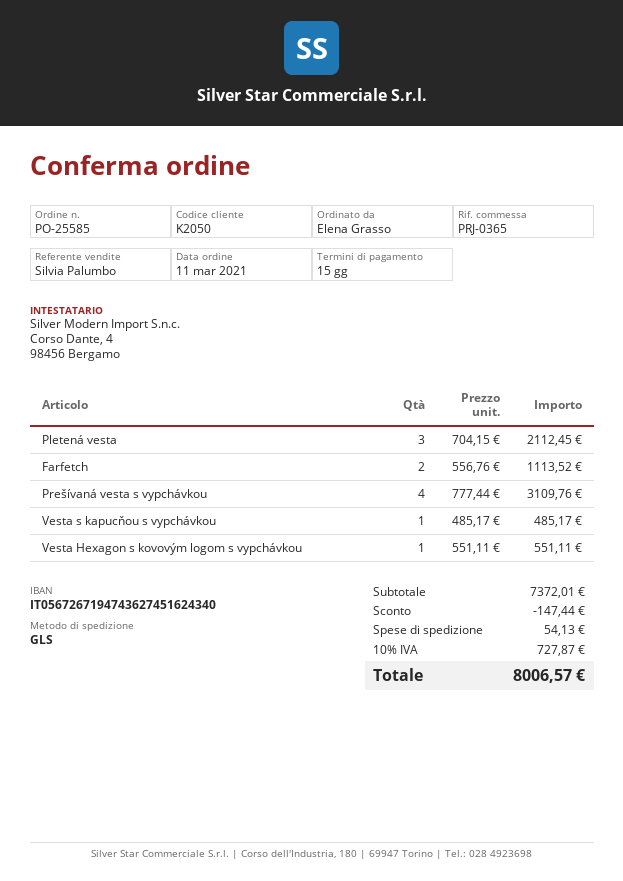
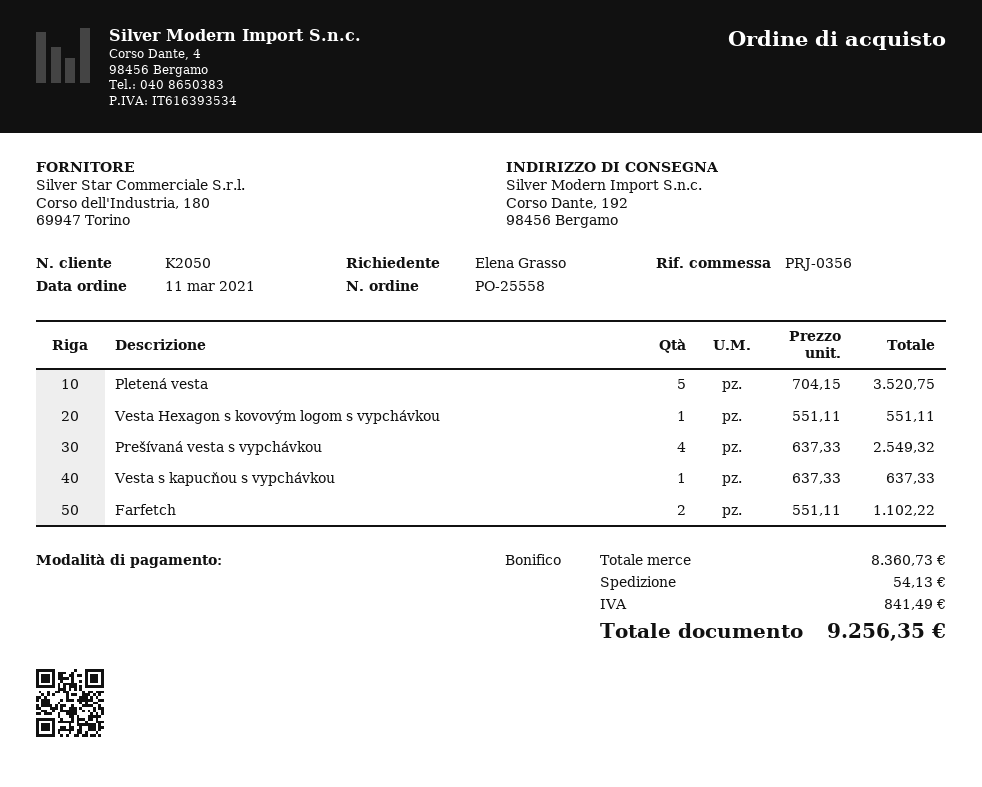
order number: PO-25585 -> PO-25558
reference: PRJ-0365 -> PRJ-0356
Pletená vesta: 3 x 704.15 = 2112.45 -> 5 x 704.15 = 3520.75
Farfetch: 2 x 556.76 = 1113.52 -> 2 x 551.11 = 1102.22
Prešívaná vesta s vypchávkou: 4 x 777.44 = 3109.76 -> 4 x 637.33 = 2549.32
Vesta s kapucňou s vypchávkou: 1 x 485.17 = 485.17 -> 1 x 637.33 = 637.33
subtotal: 7372.01 -> 8360.73
discount: 147.44 -> none
tax: 727.87 -> 841.49
total: 8006.57 -> 9256.35

